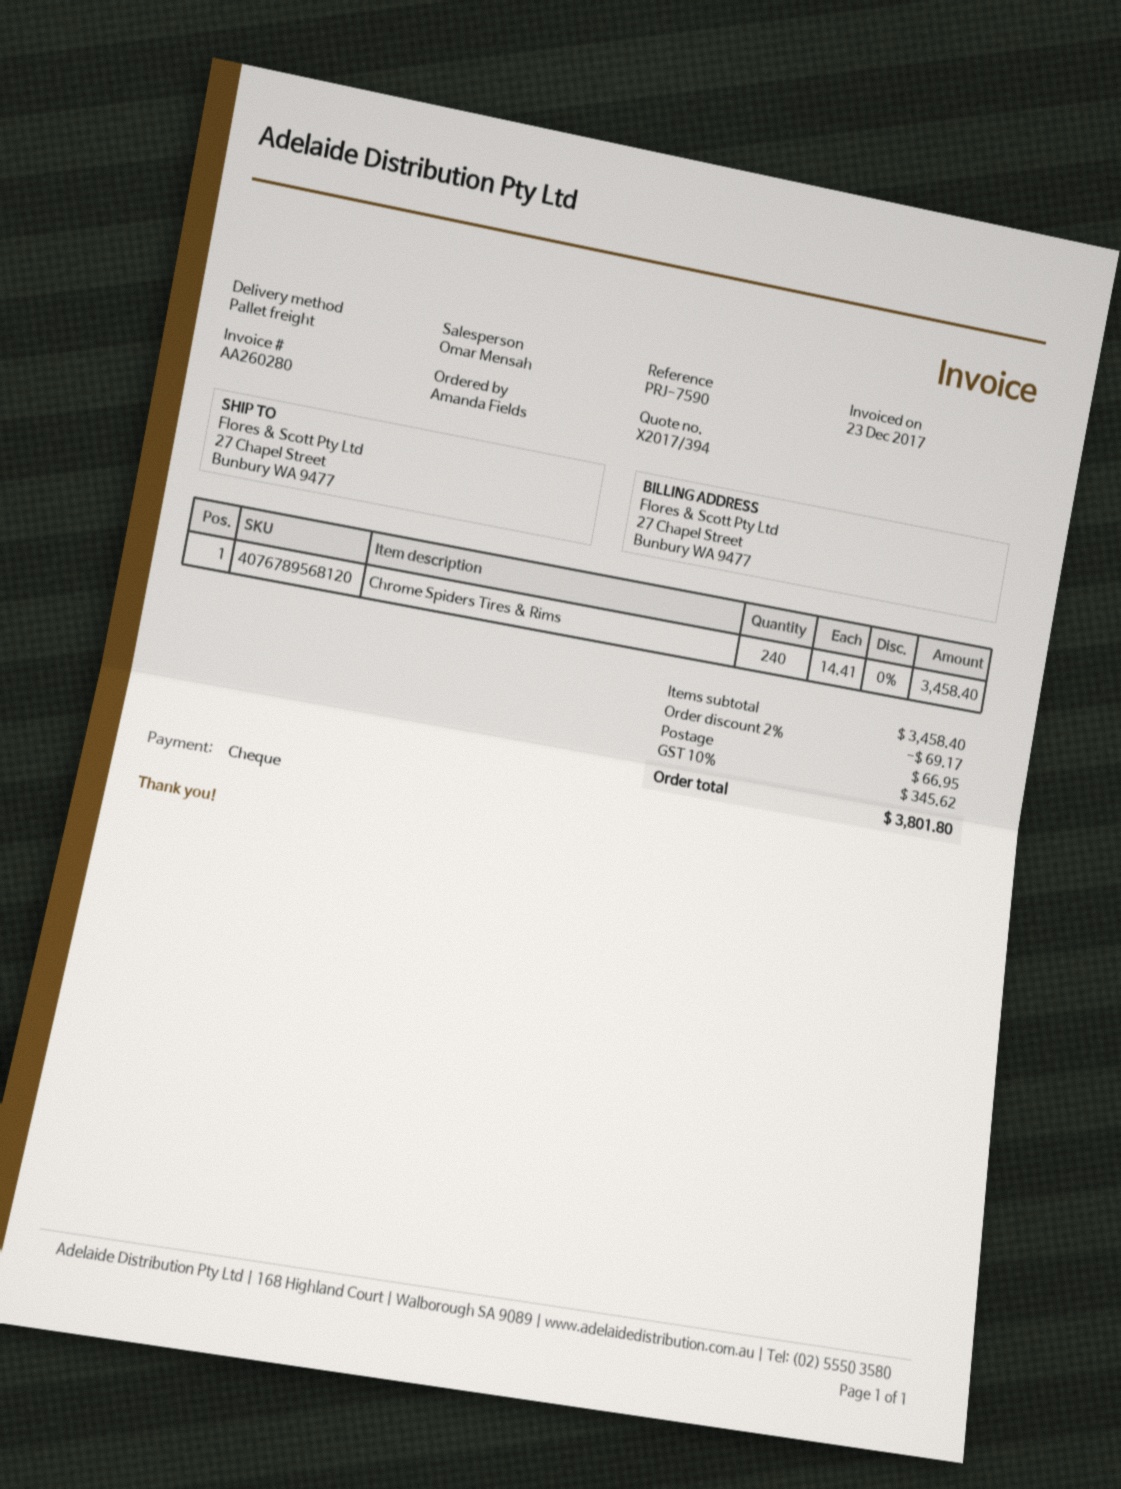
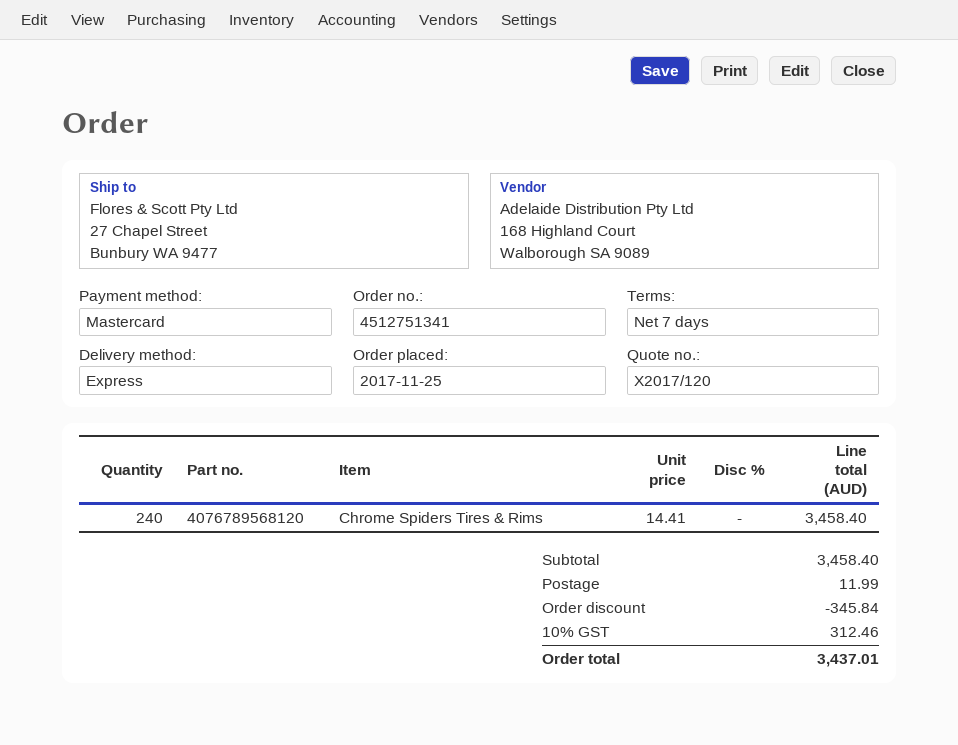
quote number: X2017/394 -> X2017/120
payment method: cheque -> Mastercard
shipping method: pallet freight -> express
discount: 69.17 -> 345.84
shipping: 66.95 -> 11.99
tax: 10% = 345.62 -> 10% = 312.46
total: 3801.80 -> 3437.01

